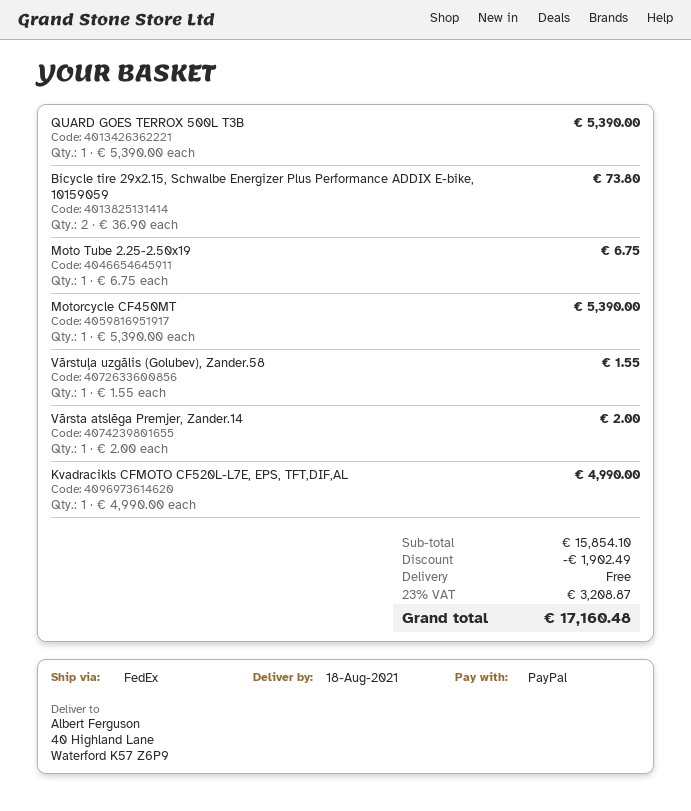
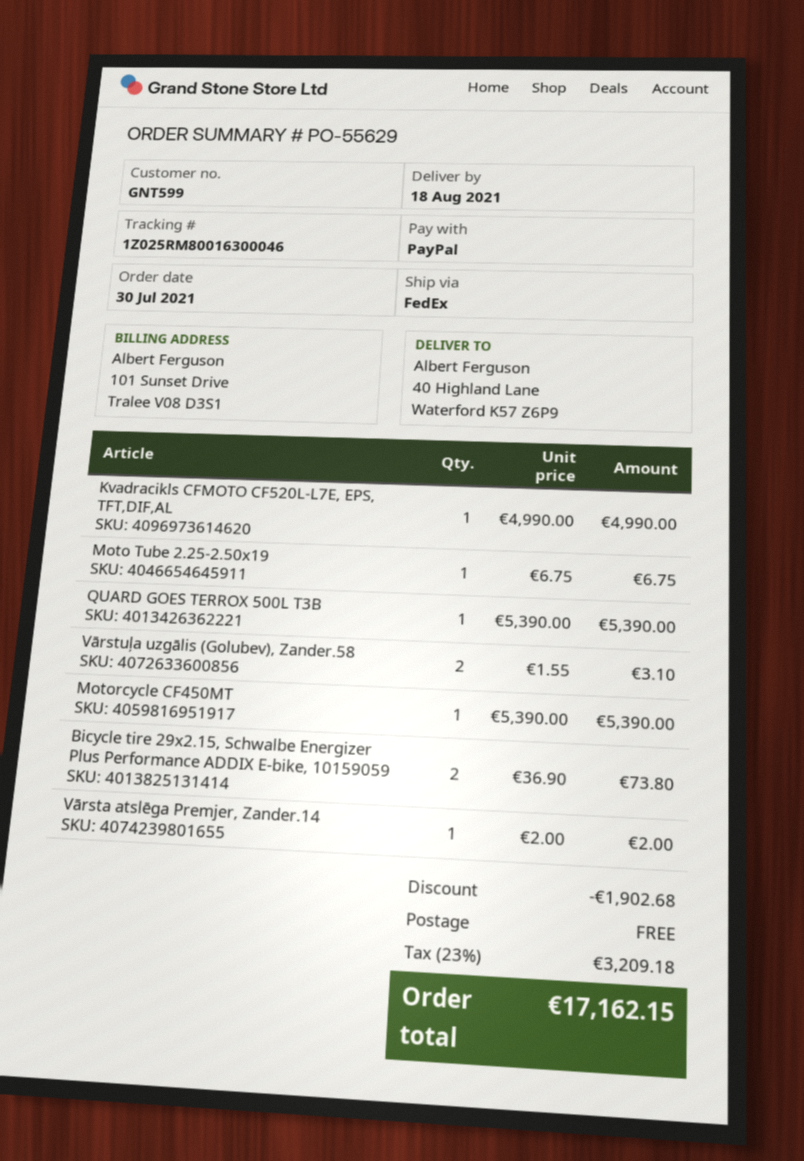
Vārstuļa uzgālis (Golubev), Zander.58: 1 x 1.55 = 1.55 -> 2 x 1.55 = 3.10
discount: 1902.49 -> 1902.68
tax: 23% = 3208.87 -> 23% = 3209.18
total: 17160.48 -> 17162.15

